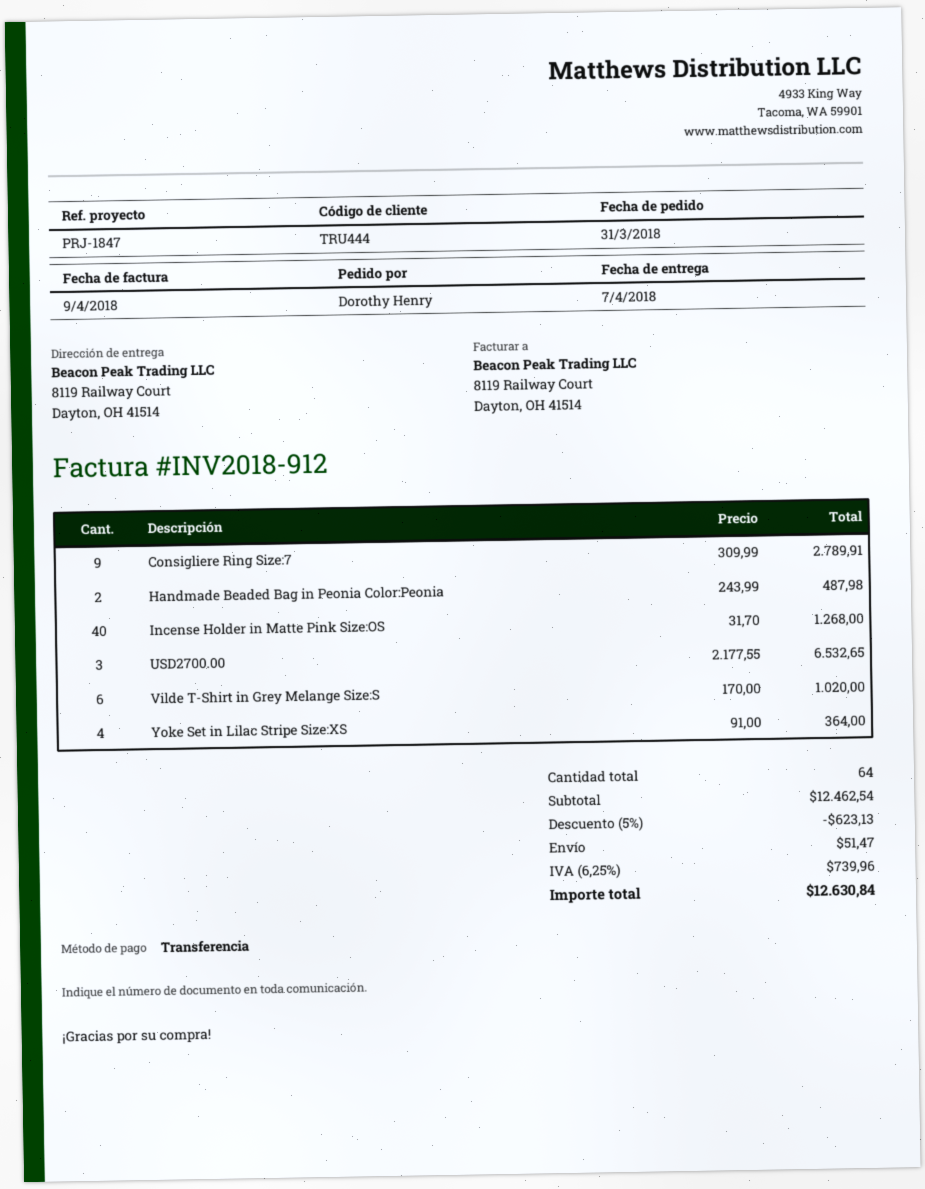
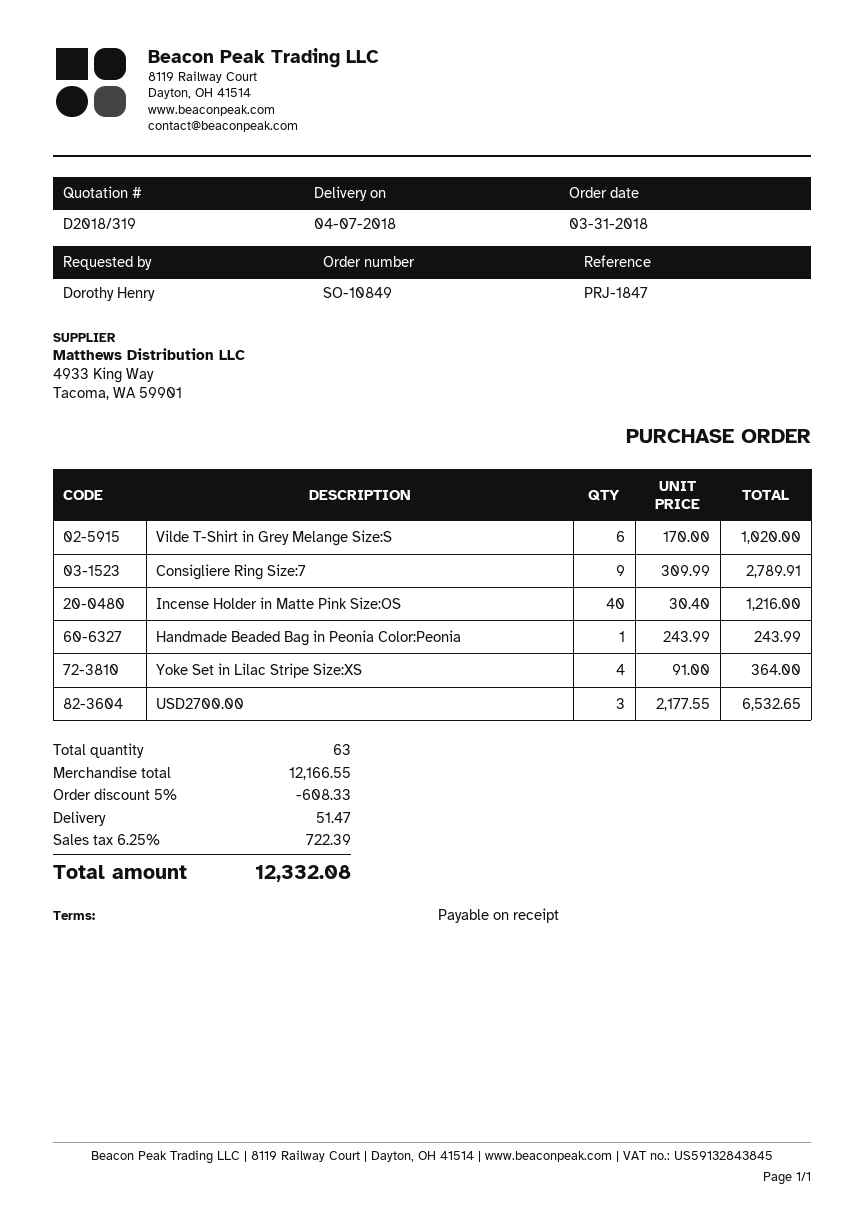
Handmade Beaded Bag in Peonia Color:Peonia: 2 x 243.99 = 487.98 -> 1 x 243.99 = 243.99
Incense Holder in Matte Pink Size:OS: 40 x 31.70 = 1268.00 -> 40 x 30.40 = 1216.00
total quantity: 64 -> 63
subtotal: 12462.54 -> 12166.55
discount: 5% = 623.13 -> 5% = 608.33
tax: 6.25% = 739.96 -> 6.25% = 722.39
total: 12630.84 -> 12332.08

